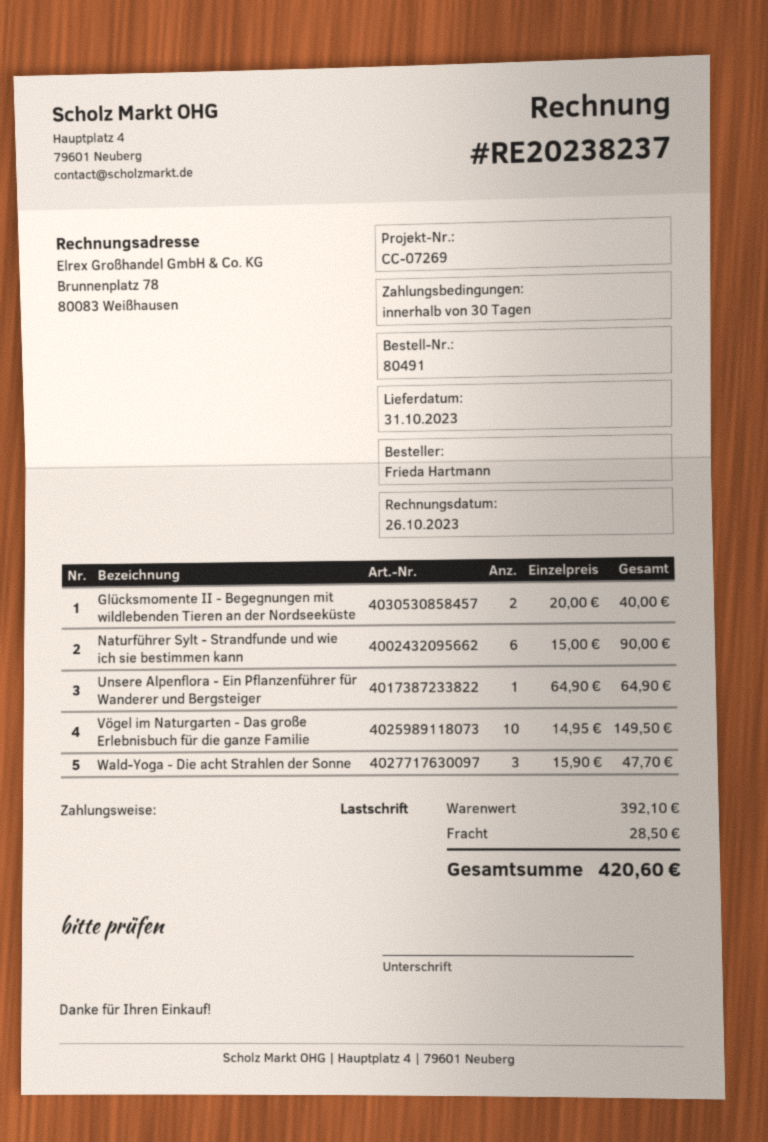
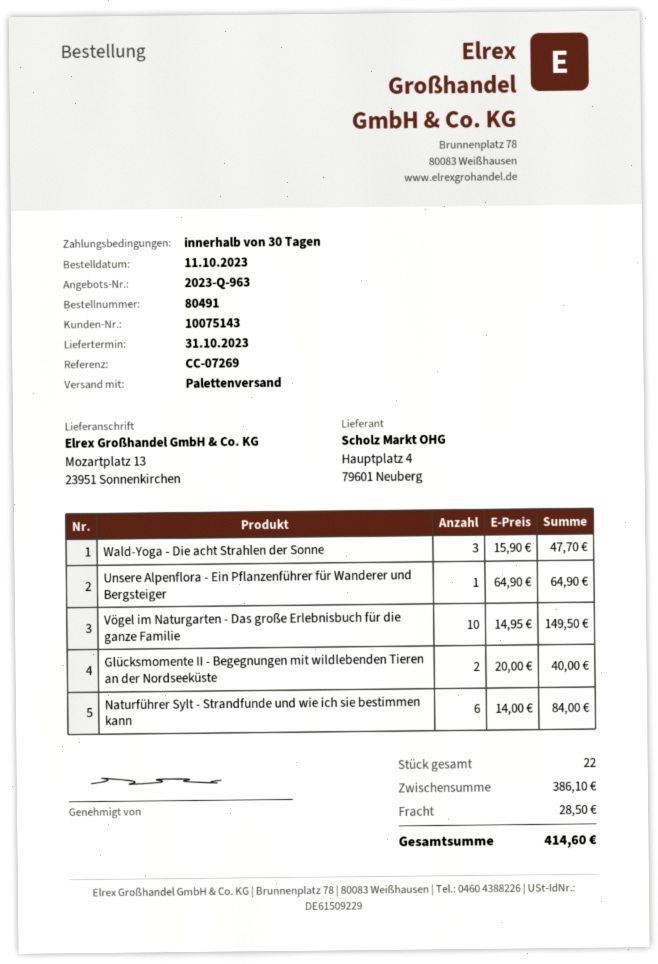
Naturführer Sylt - Strandfunde und wie ich sie bestimmen kann: 6 x 15.00 = 90.00 -> 6 x 14.00 = 84.00
subtotal: 392.10 -> 386.10
total: 420.60 -> 414.60

